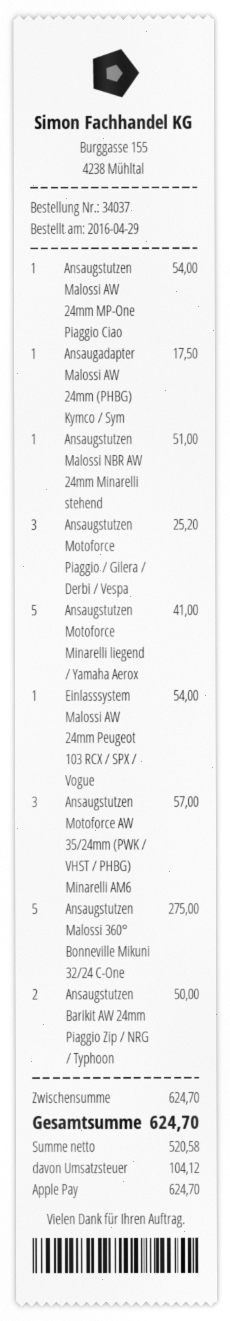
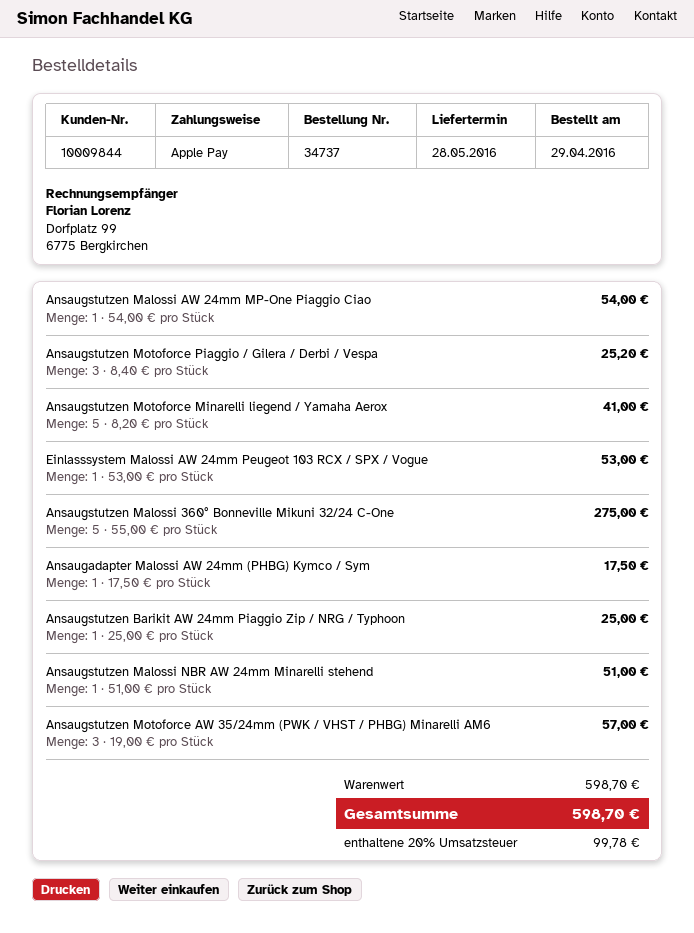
order number: 34037 -> 34737
Einlasssystem Malossi AW 24mm Peugeot 103 RCX / SPX / Vogue: 1 for 54.00 -> 1 for 53.00
Ansaugstutzen Barikit AW 24mm Piaggio Zip / NRG / Typhoon: 2 for 50.00 -> 1 for 25.00
subtotal: 624.70 -> 598.70
tax: 104.12 -> 99.78
total: 624.70 -> 598.70

